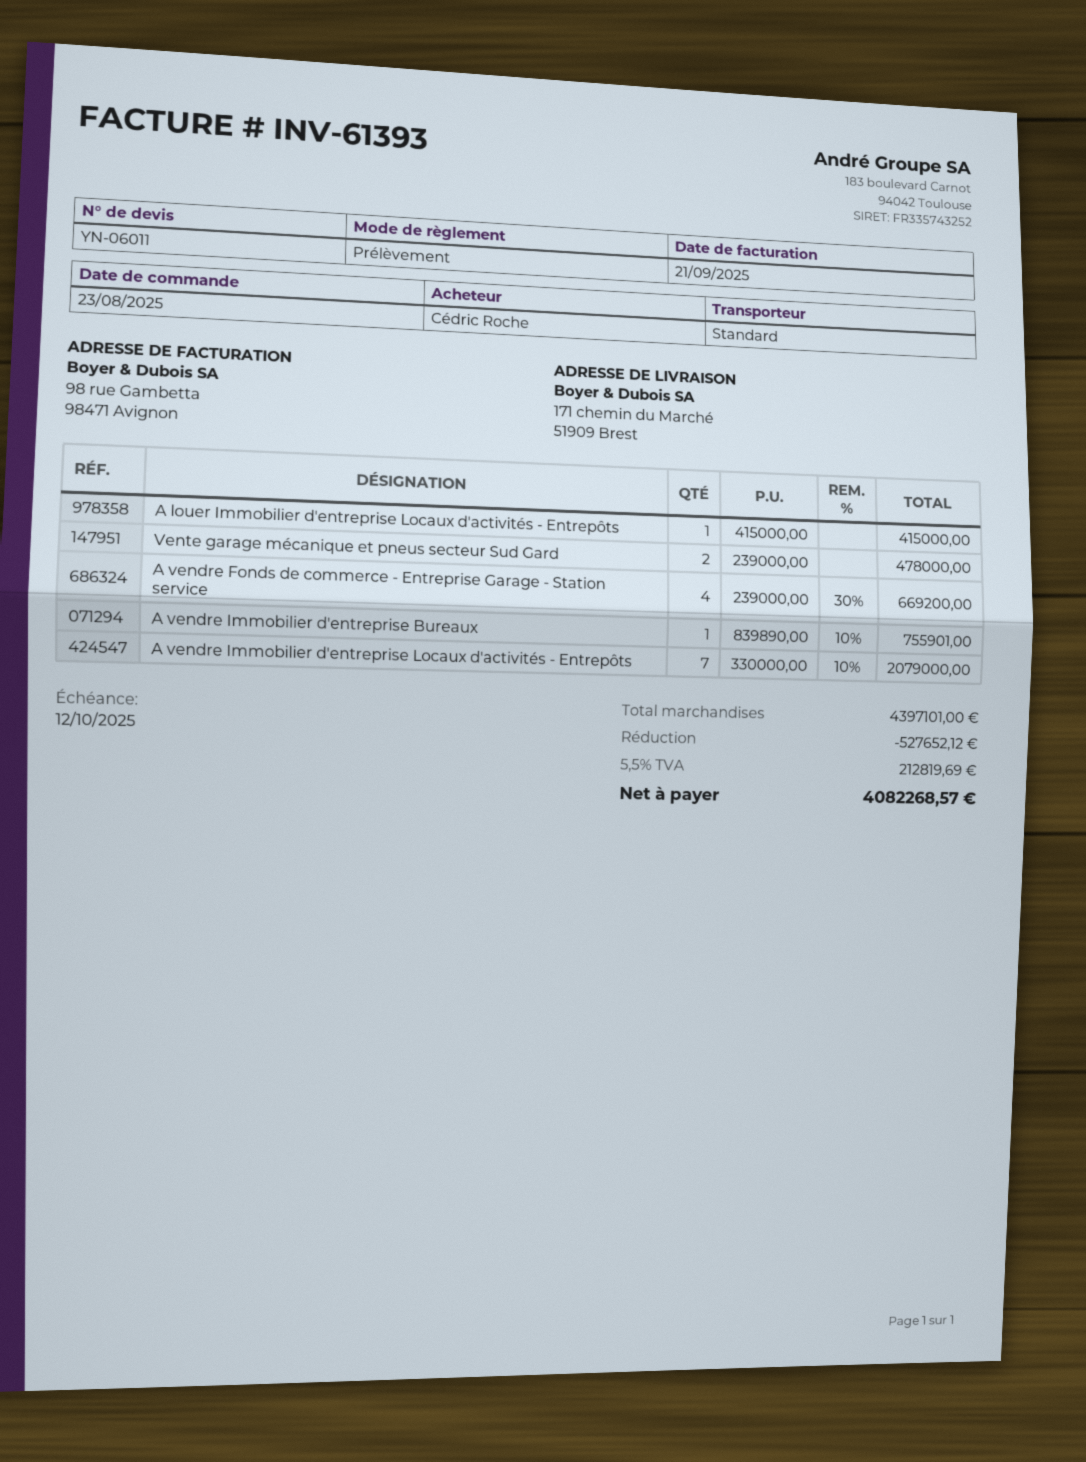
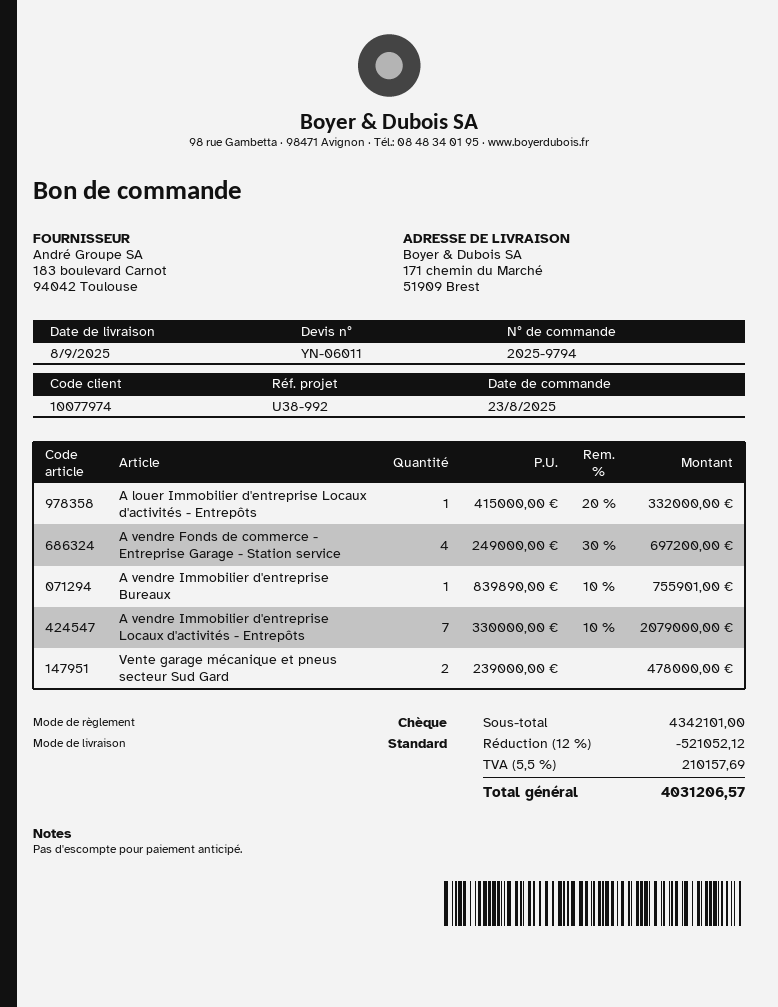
payment method: direct debit -> cheque
A louer Immobilier d'entreprise Locaux d'activités - Entrepôts: 1 x 415000.00 = 415000.00 -> 1 x 415000.00 - 20% = 332000.00
A vendre Fonds de commerce - Entreprise Garage - Station service: 4 x 239000.00 - 30% = 669200.00 -> 4 x 249000.00 - 30% = 697200.00
subtotal: 4397101.00 -> 4342101.00
discount: 527652.12 -> 521052.12
tax: 5.5% = 212819.69 -> 5.5% = 210157.69
total: 4082268.57 -> 4031206.57

